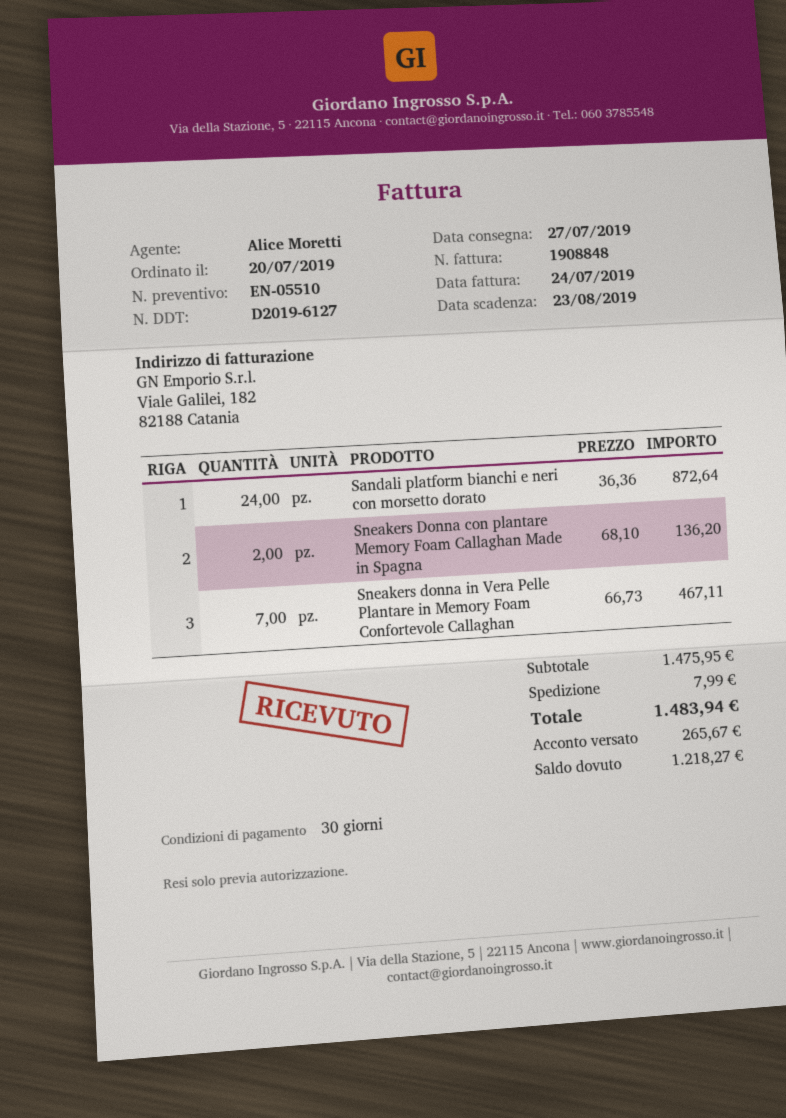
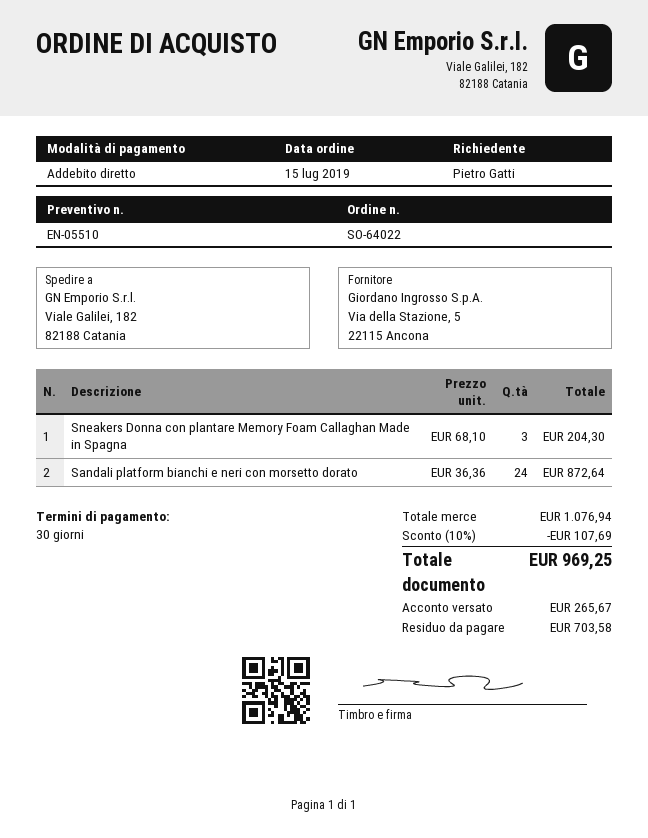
order date: 2019-07-20 -> 2019-07-15
Sneakers Donna con plantare Memory Foam Callaghan Made in Spagna: 2 x 68.10 = 136.20 -> 3 x 68.10 = 204.30
Sneakers donna in Vera Pelle Plantare in Memory Foam Confortevole Callaghan: 7 x 66.73 = 467.11 -> none
subtotal: 1475.95 -> 1076.94
discount: none -> 10% = 107.69
shipping: 7.99 -> none
total: 1483.94 -> 969.25
balance: 1218.27 -> 703.58

